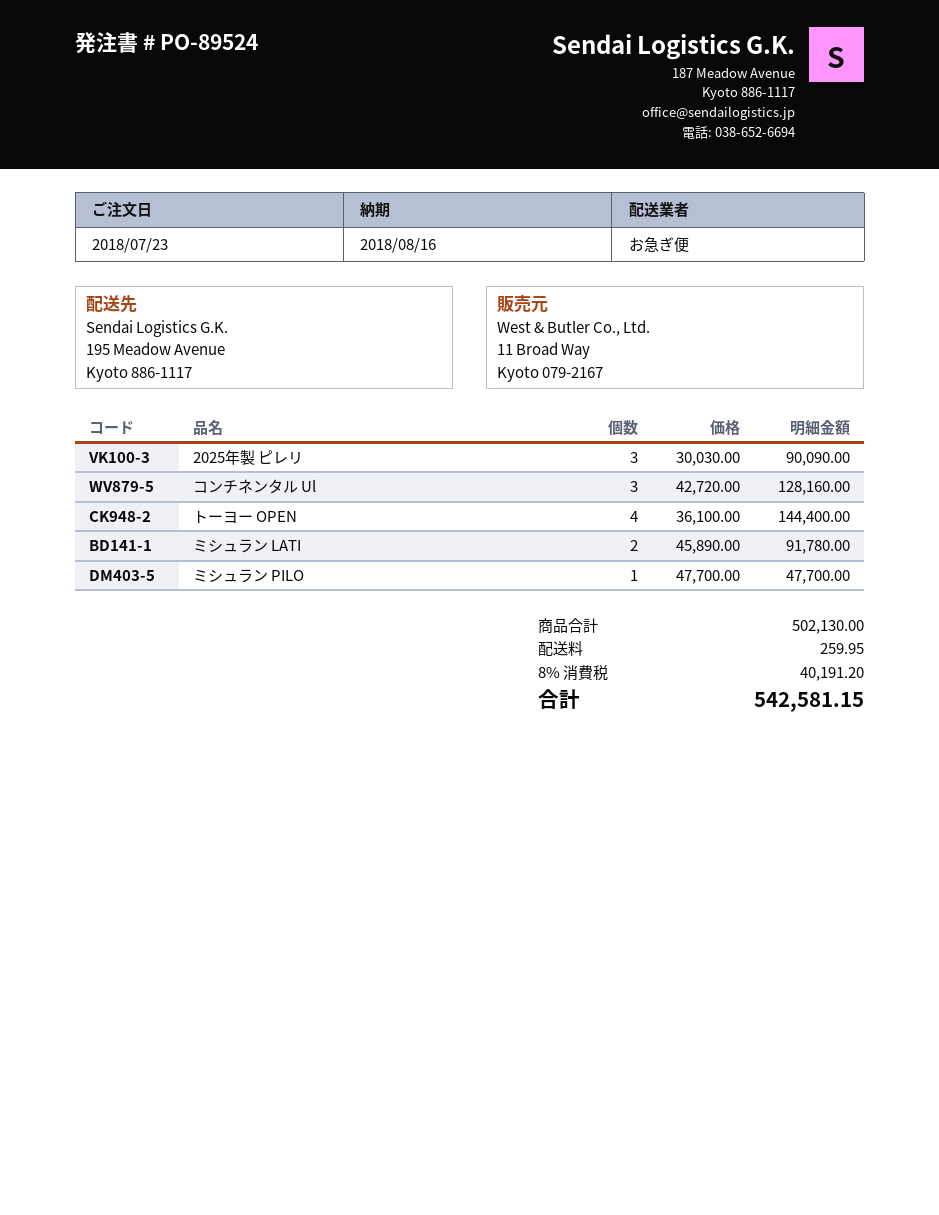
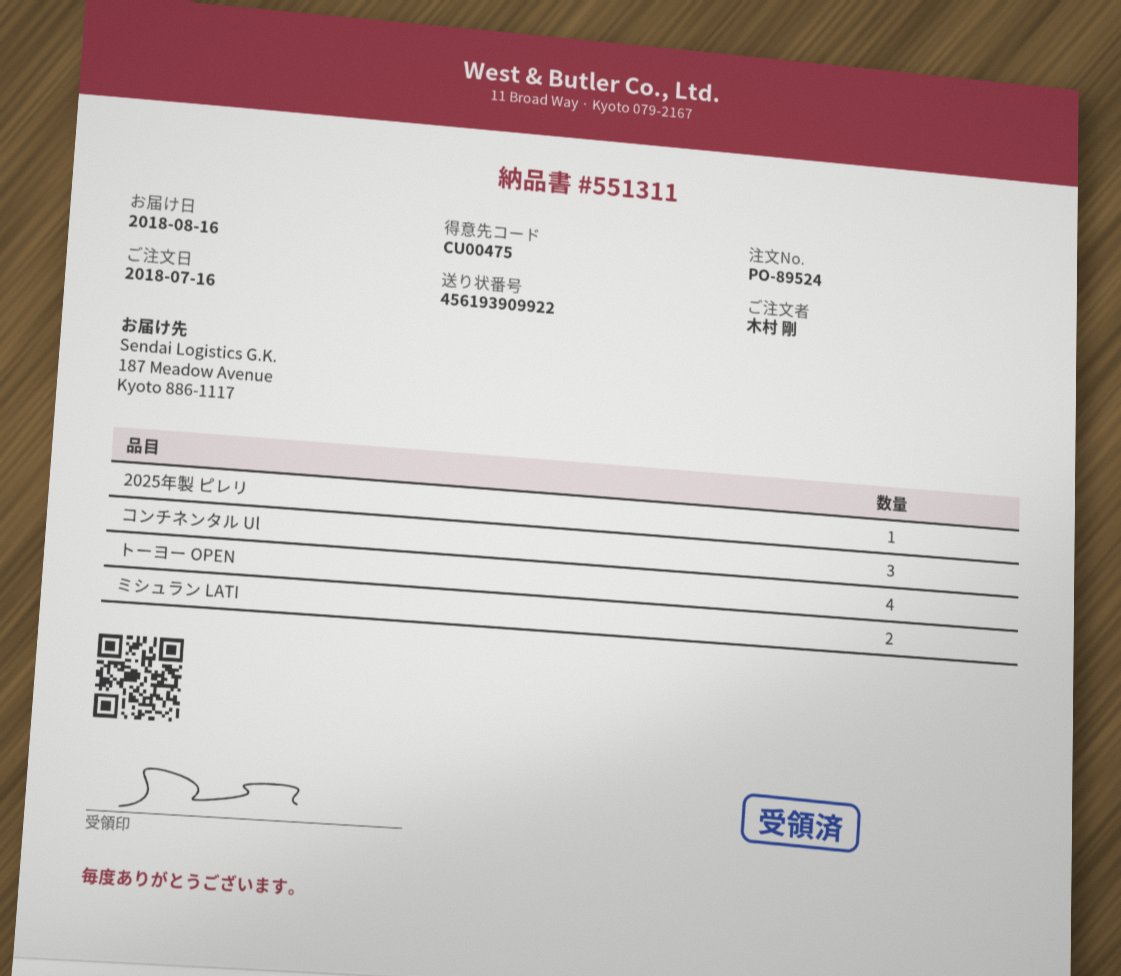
order date: 2018-07-23 -> 2018-07-16
ship to: 195 Meadow Avenue, Kyoto 886-1117 -> 187 Meadow Avenue, Kyoto 886-1117
2025年製 ピレリ: 3 -> 1
ミシュラン PILO: 1 -> none

